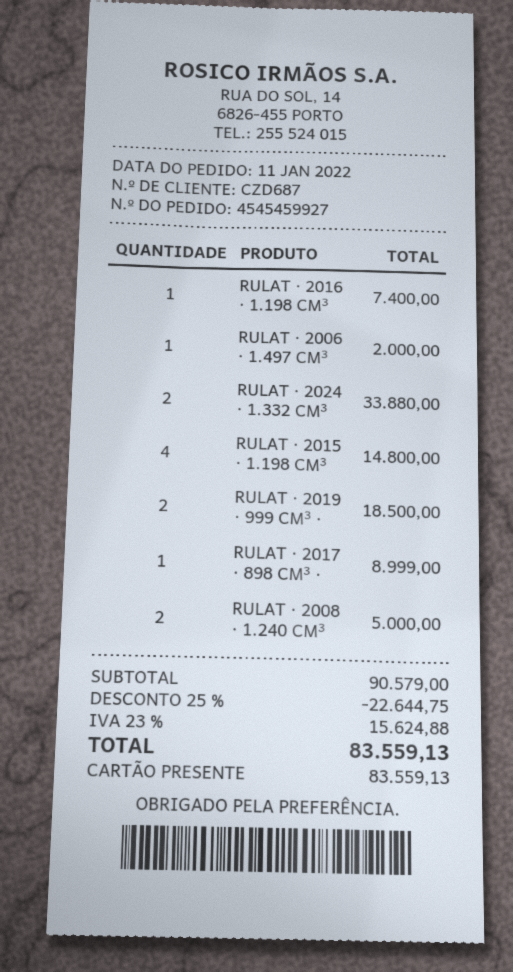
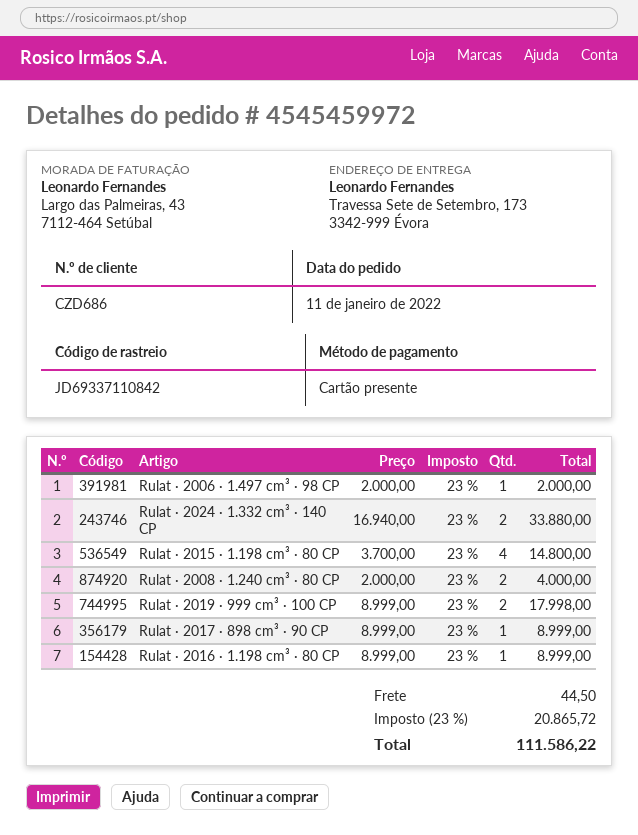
order number: 4545459927 -> 4545459972
customer number: CZD687 -> CZD686
RULAT · 2016 · 1.198 CM³: 1 for 7400.00 -> 1 for 8999.00
RULAT · 2019 · 999 CM³ ·: 2 for 18500.00 -> 2 for 17998.00
RULAT · 2008 · 1.240 CM³: 2 for 5000.00 -> 2 for 4000.00
discount: 25% = 22644.75 -> none
shipping: none -> 44.50
tax: 23% = 15624.88 -> 23% = 20865.72
total: 83559.13 -> 111586.22

